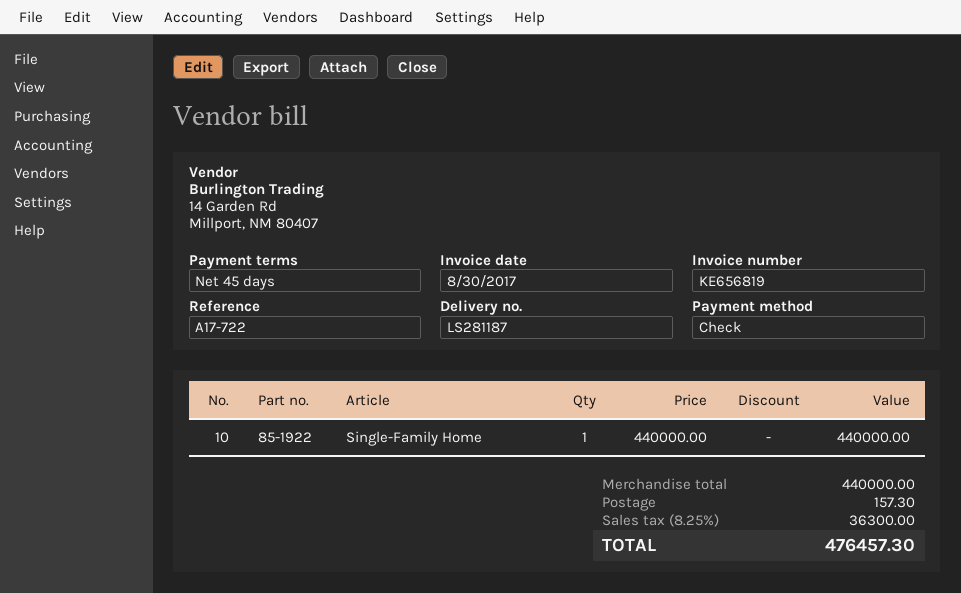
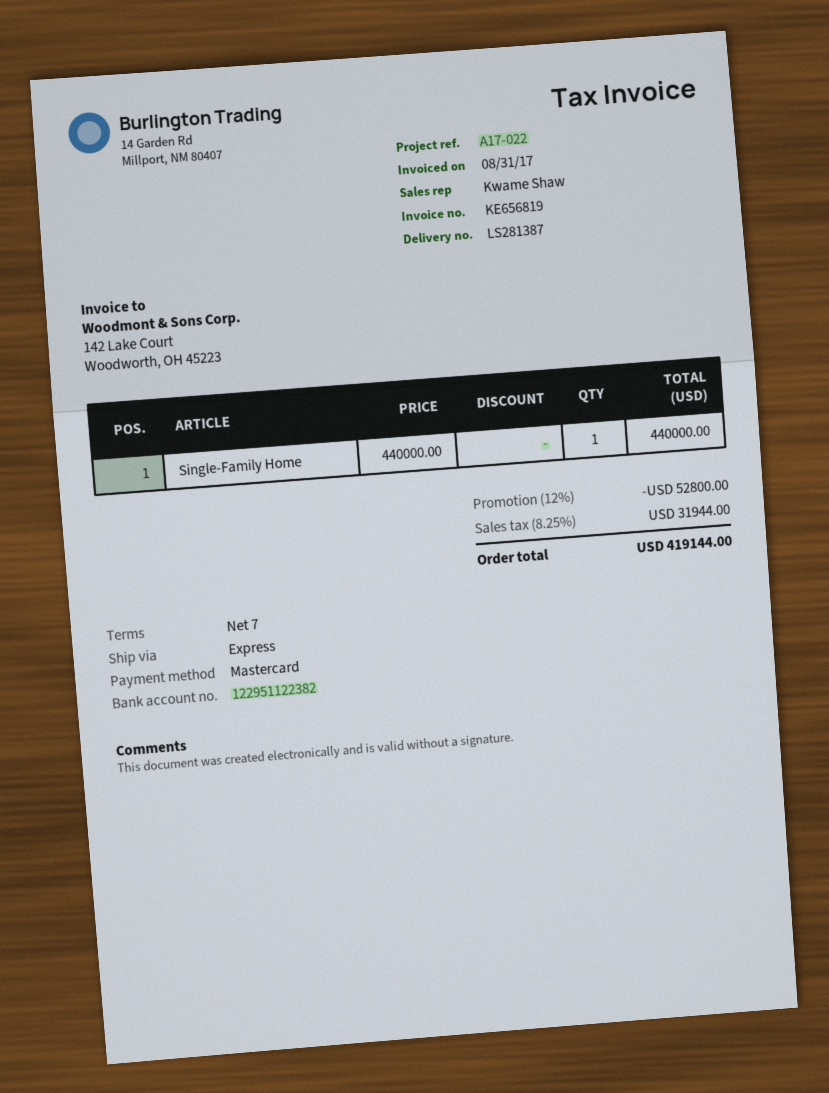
delivery note number: LS281187 -> LS281387
invoice date: 2017-08-30 -> 2017-08-31
payment terms: 45 days -> 7 days
reference: A17-722 -> A17-022
payment method: cheque -> Mastercard
discount: none -> 12% = 52800.00
shipping: 157.30 -> none
tax: 8.25% = 36300.00 -> 8.25% = 31944.00
total: 476457.30 -> 419144.00

